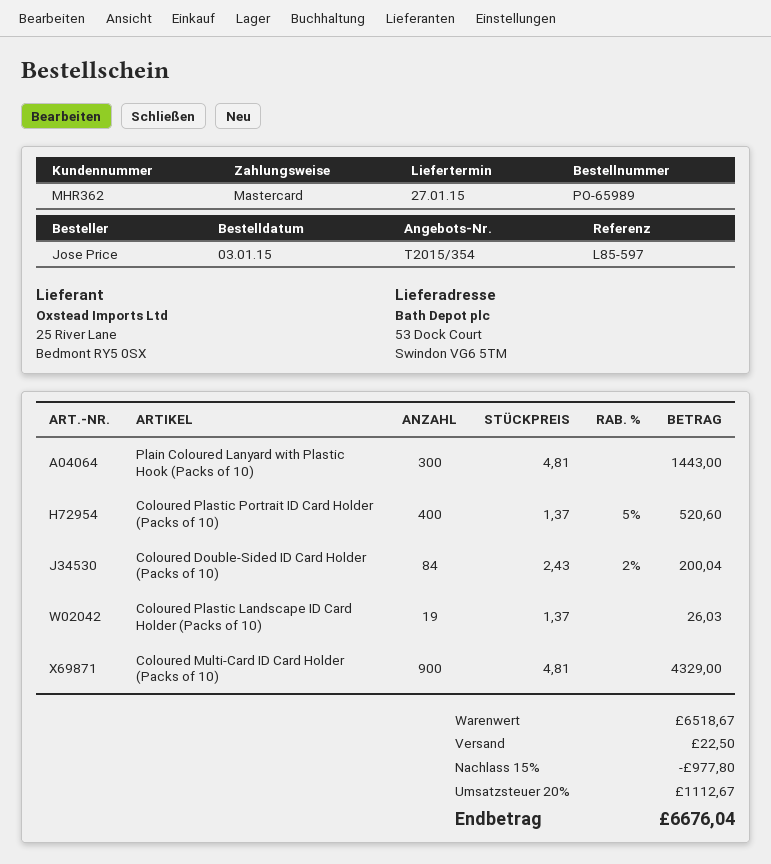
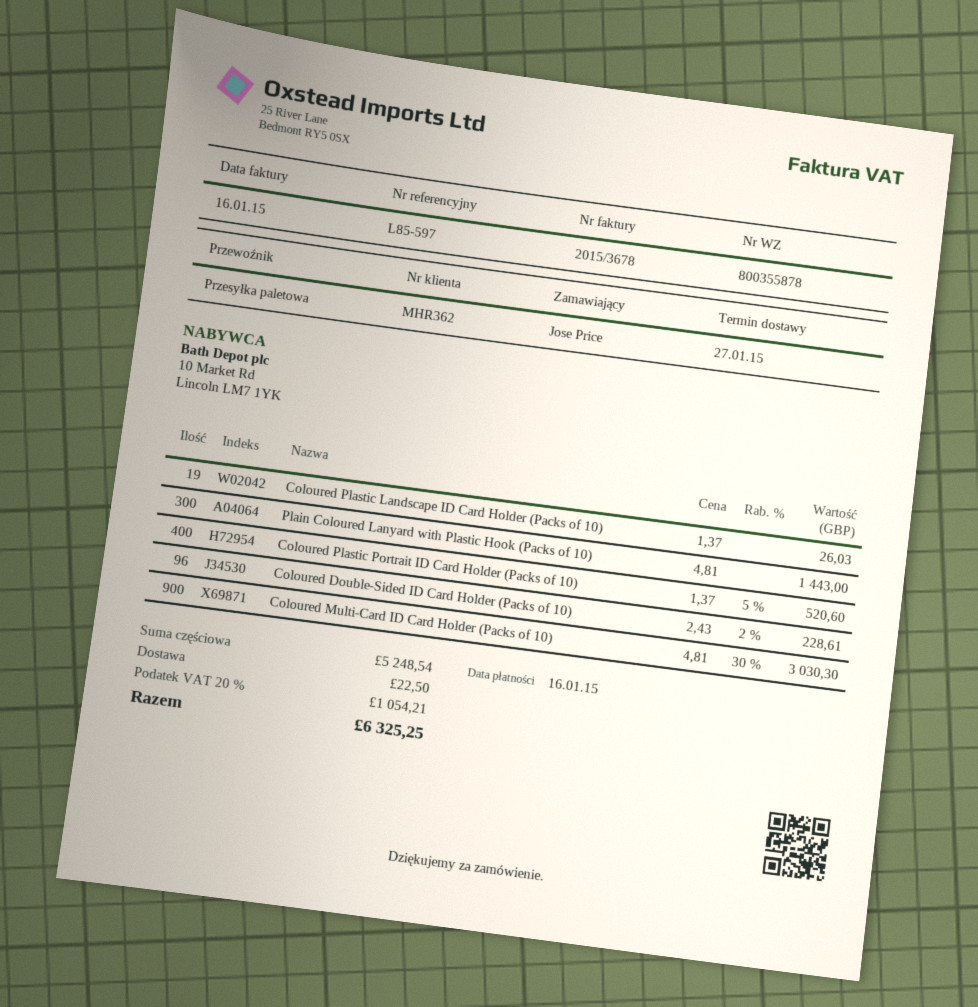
Coloured Double-Sided ID Card Holder (Packs of 10): 84 x 2.43 - 2% = 200.04 -> 96 x 2.43 - 2% = 228.61
Coloured Multi-Card ID Card Holder (Packs of 10): 900 x 4.81 = 4329.00 -> 900 x 4.81 - 30% = 3030.30
subtotal: 6518.67 -> 5248.54
discount: 15% = 977.80 -> none
tax: 20% = 1112.67 -> 20% = 1054.21
total: 6676.04 -> 6325.25

